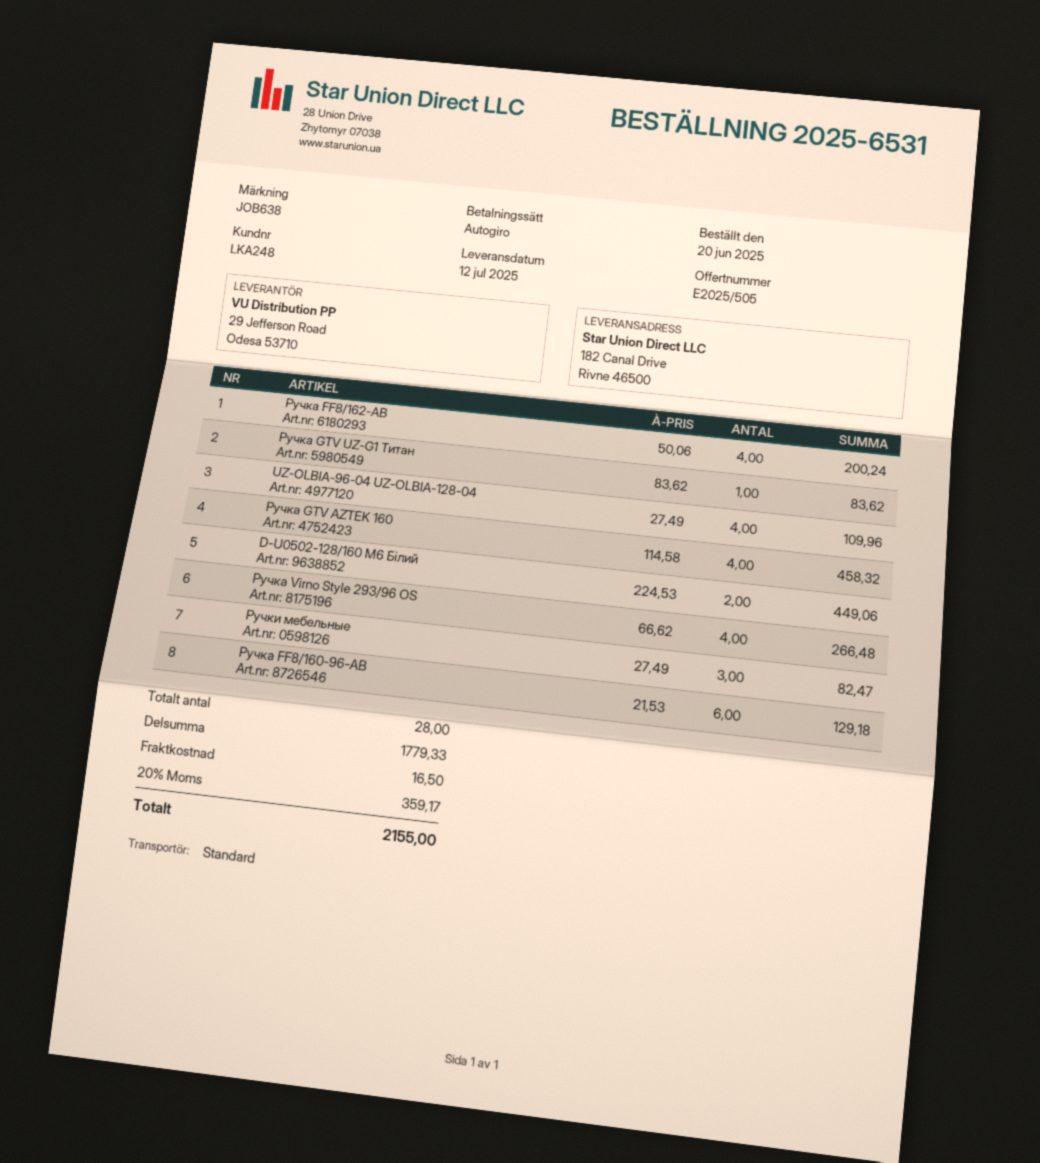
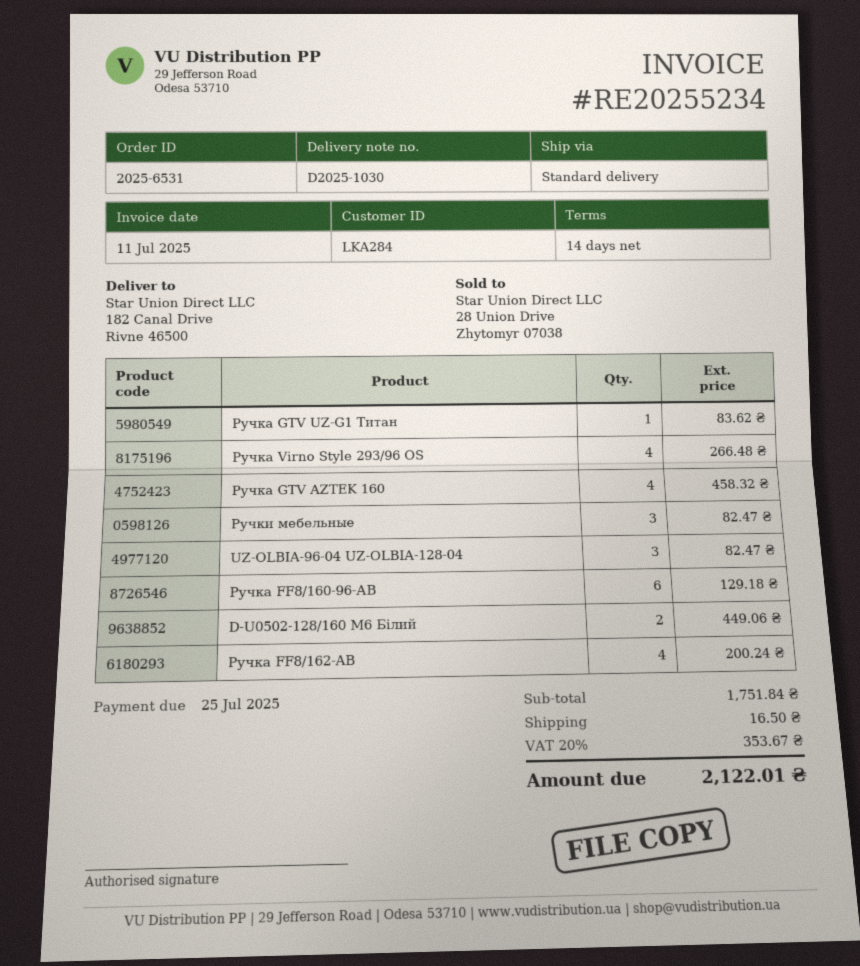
customer number: LKA248 -> LKA284
UZ-OLBIA-96-04 UZ-OLBIA-128-04: 4 for 109.96 -> 3 for 82.47
subtotal: 1779.33 -> 1751.84
tax: 20% = 359.17 -> 20% = 353.67
total: 2155.00 -> 2122.01

